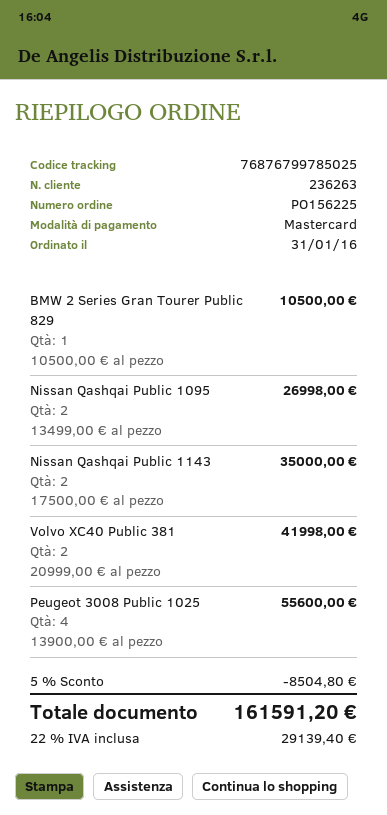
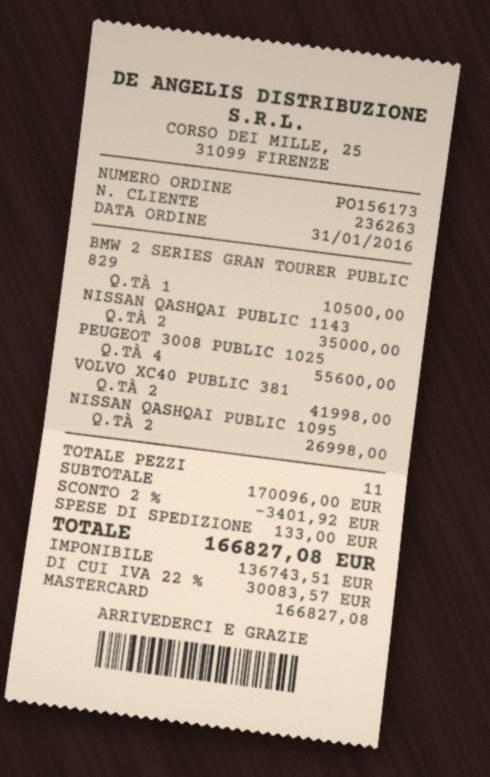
order number: PO156225 -> PO156173
discount: 5% = 8504.80 -> 2% = 3401.92
shipping: none -> 133.00
tax: 22% = 29139.40 -> 22% = 30083.57
total: 161591.20 -> 166827.08

